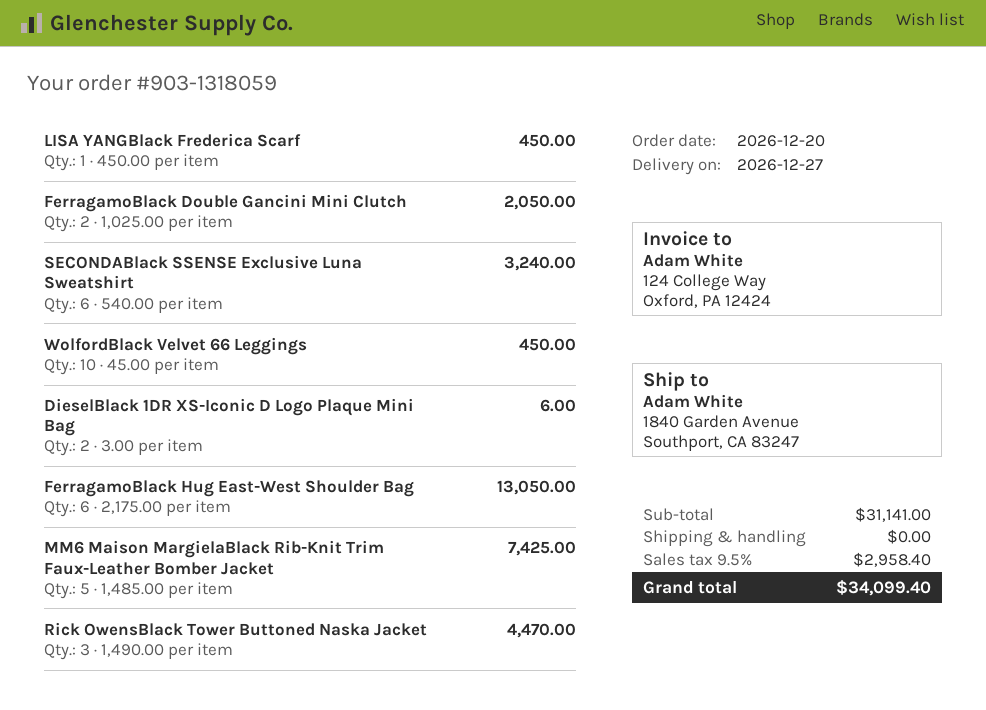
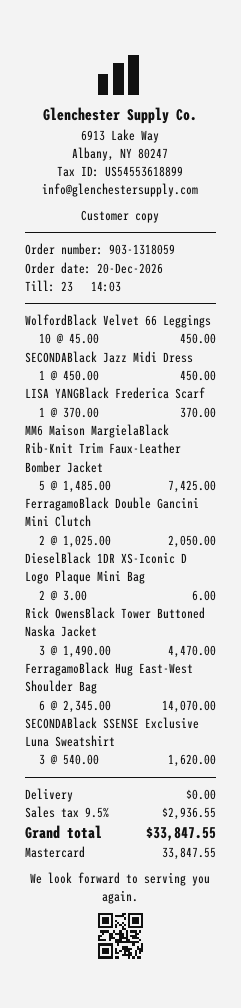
LISA YANGBlack Frederica Scarf: 1 x 450.00 = 450.00 -> 1 x 370.00 = 370.00
SECONDABlack SSENSE Exclusive Luna Sweatshirt: 6 x 540.00 = 3240.00 -> 3 x 540.00 = 1620.00
FerragamoBlack Hug East-West Shoulder Bag: 6 x 2175.00 = 13050.00 -> 6 x 2345.00 = 14070.00
SECONDABlack Jazz Midi Dress: none -> 1 x 450.00 = 450.00
tax: 9.5% = 2958.40 -> 9.5% = 2936.55
total: 34099.40 -> 33847.55

